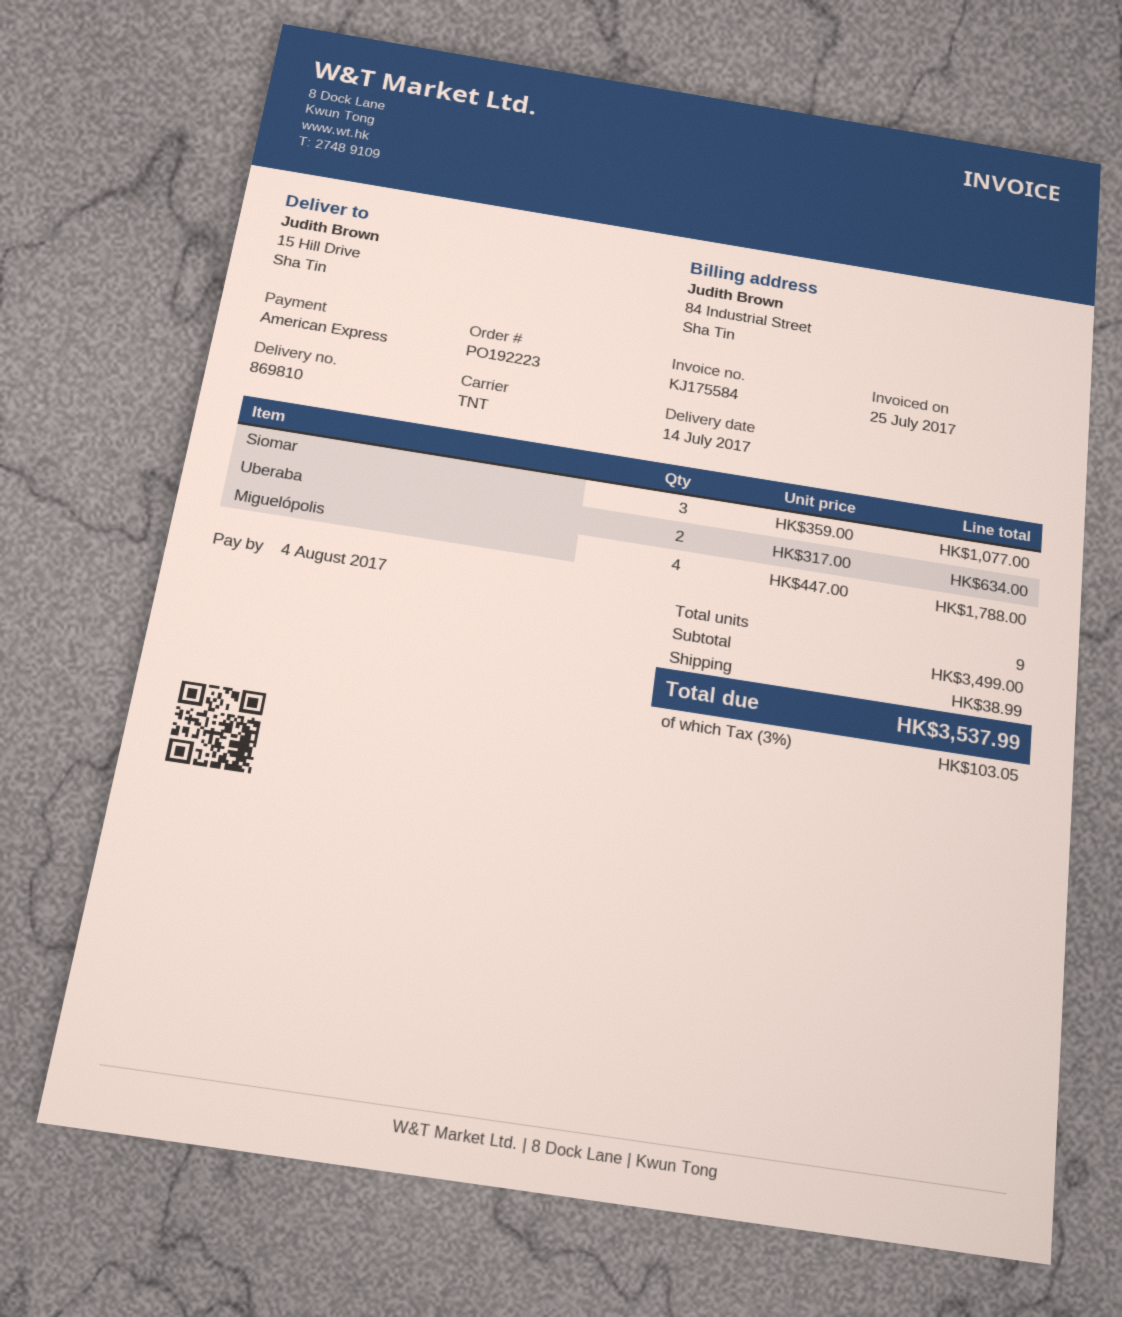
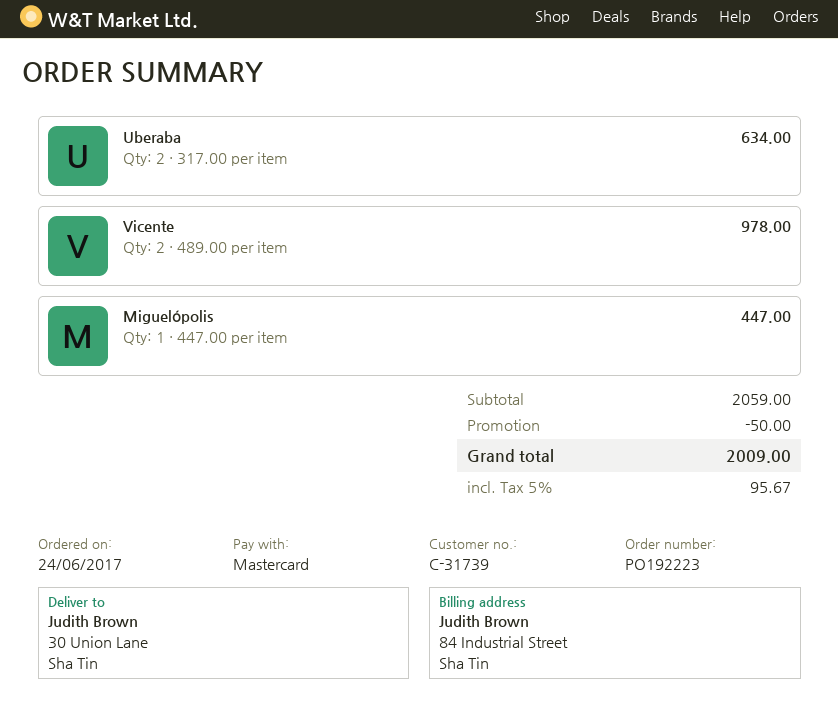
payment method: American Express -> Mastercard
ship to: 15 Hill Drive, Sha Tin -> 30 Union Lane, Sha Tin
Siomar: 3 x 359.00 = 1077.00 -> none
Miguelópolis: 4 x 447.00 = 1788.00 -> 1 x 447.00 = 447.00
Vicente: none -> 2 x 489.00 = 978.00
subtotal: 3499.00 -> 2059.00
discount: none -> 50.00
shipping: 38.99 -> none
tax: 3% = 103.05 -> 5% = 95.67
total: 3537.99 -> 2009.00

